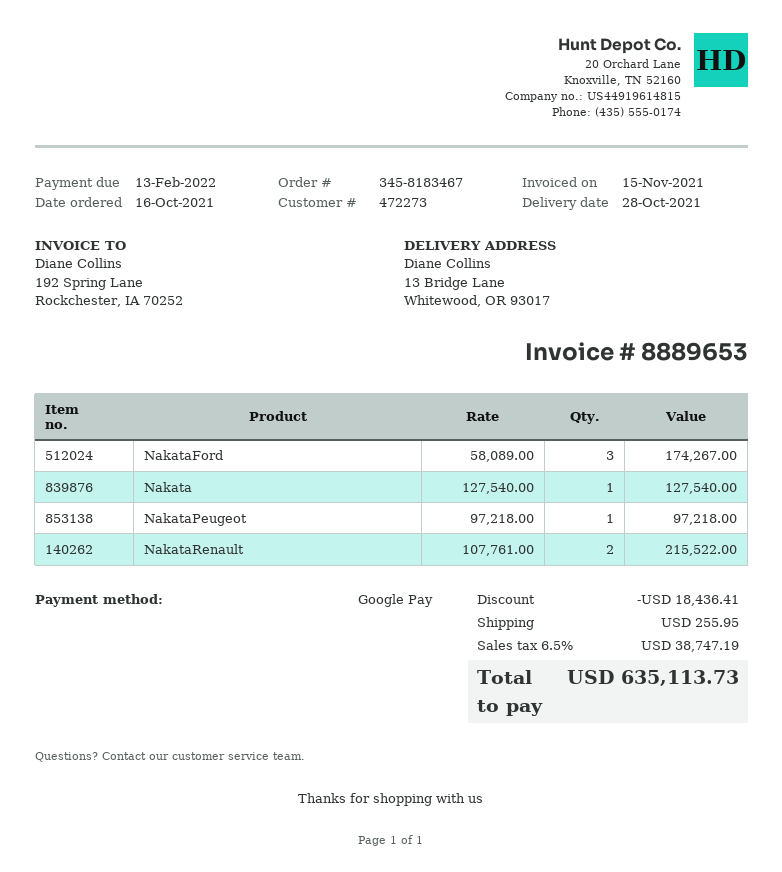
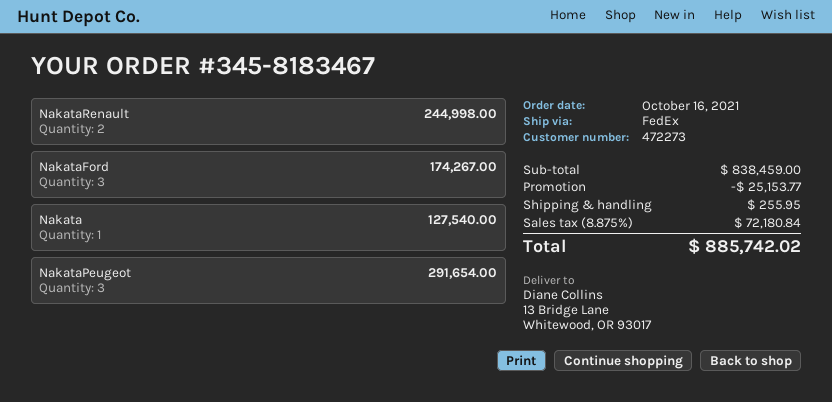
NakataPeugeot: 1 for 97218.00 -> 3 for 291654.00
NakataRenault: 2 for 215522.00 -> 2 for 244998.00
discount: 18436.41 -> 25153.77
tax: 6.5% = 38747.19 -> 8.875% = 72180.84
total: 635113.73 -> 885742.02

